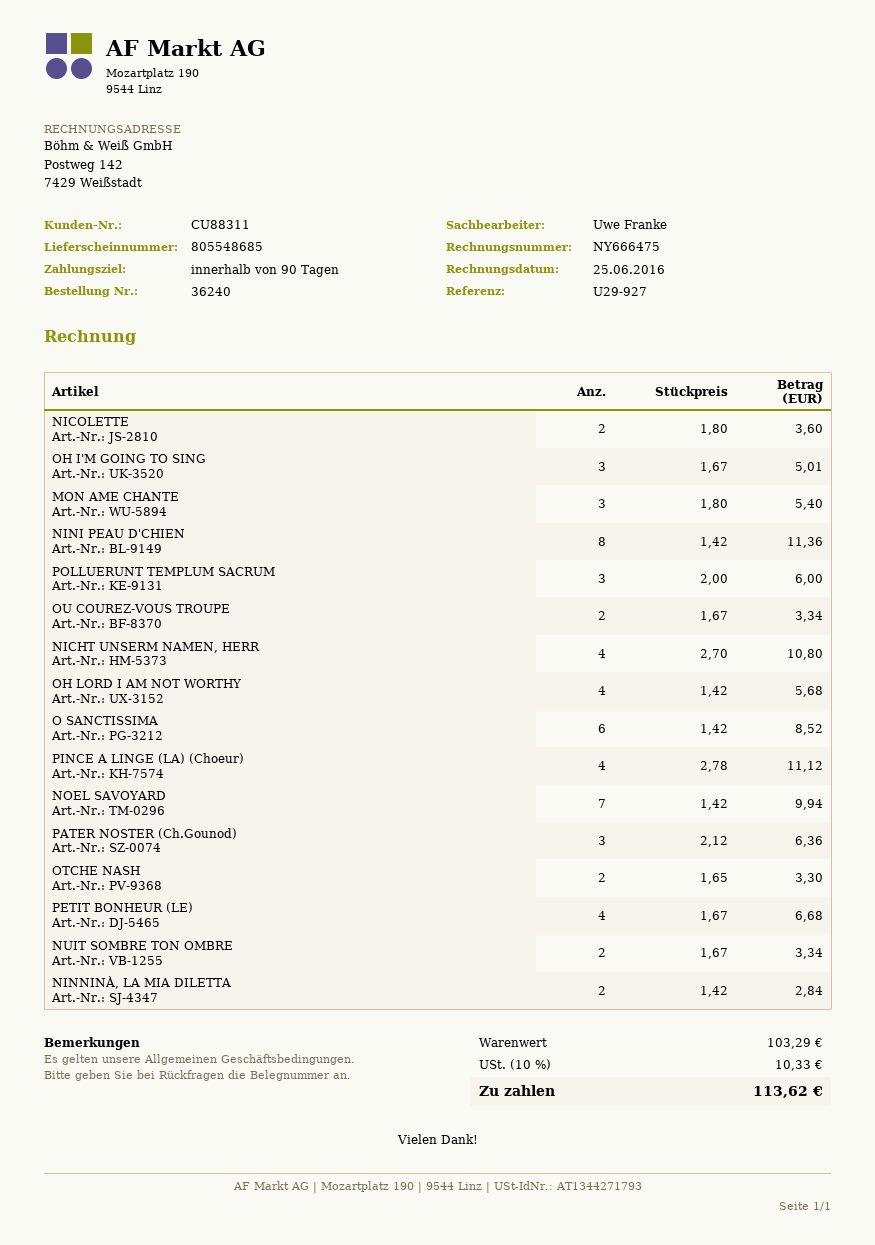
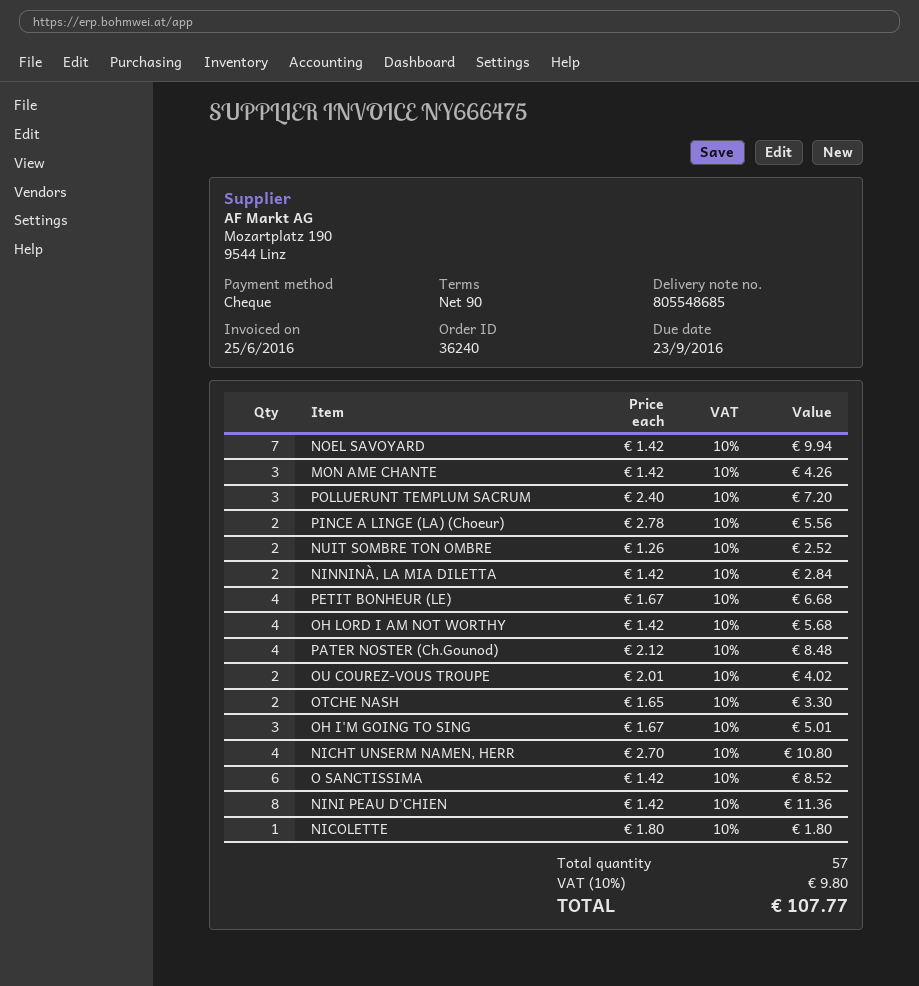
NICOLETTE: 2 x 1.80 = 3.60 -> 1 x 1.80 = 1.80
MON AME CHANTE: 3 x 1.80 = 5.40 -> 3 x 1.42 = 4.26
POLLUERUNT TEMPLUM SACRUM: 3 x 2.00 = 6.00 -> 3 x 2.40 = 7.20
OU COUREZ-VOUS TROUPE: 2 x 1.67 = 3.34 -> 2 x 2.01 = 4.02
PINCE A LINGE (LA) (Choeur): 4 x 2.78 = 11.12 -> 2 x 2.78 = 5.56
PATER NOSTER (Ch.Gounod): 3 x 2.12 = 6.36 -> 4 x 2.12 = 8.48
NUIT SOMBRE TON OMBRE: 2 x 1.67 = 3.34 -> 2 x 1.26 = 2.52
tax: 10% = 10.33 -> 10% = 9.80
total: 113.62 -> 107.77

